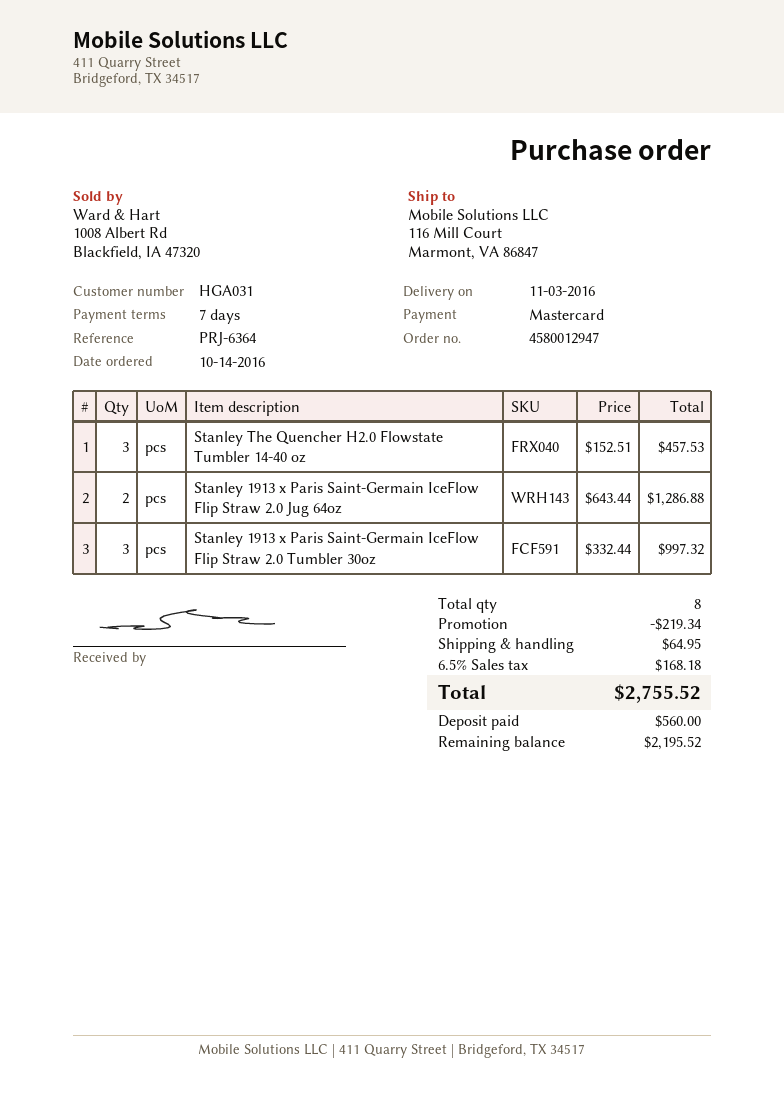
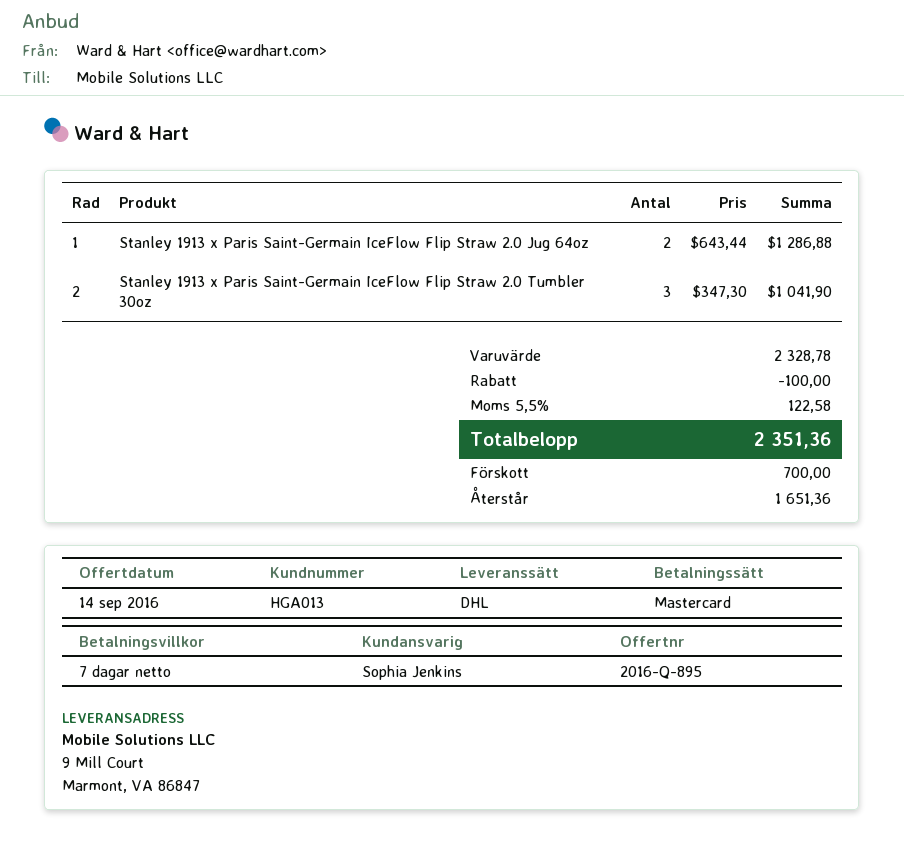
customer number: HGA031 -> HGA013
ship to: 116 Mill Court, Marmont, VA 86847 -> 9 Mill Court, Marmont, VA 86847
Stanley The Quencher H2.0 Flowstate Tumbler 14-40 oz: 3 x 152.51 = 457.53 -> none
Stanley 1913 x Paris Saint-Germain IceFlow Flip Straw 2.0 Tumbler 30oz: 3 x 332.44 = 997.32 -> 3 x 347.30 = 1041.90
discount: 219.34 -> 100.00
shipping: 64.95 -> none
tax: 6.5% = 168.18 -> 5.5% = 122.58
total: 2755.52 -> 2351.36
deposit: 560.00 -> 700.00
balance: 2195.52 -> 1651.36

